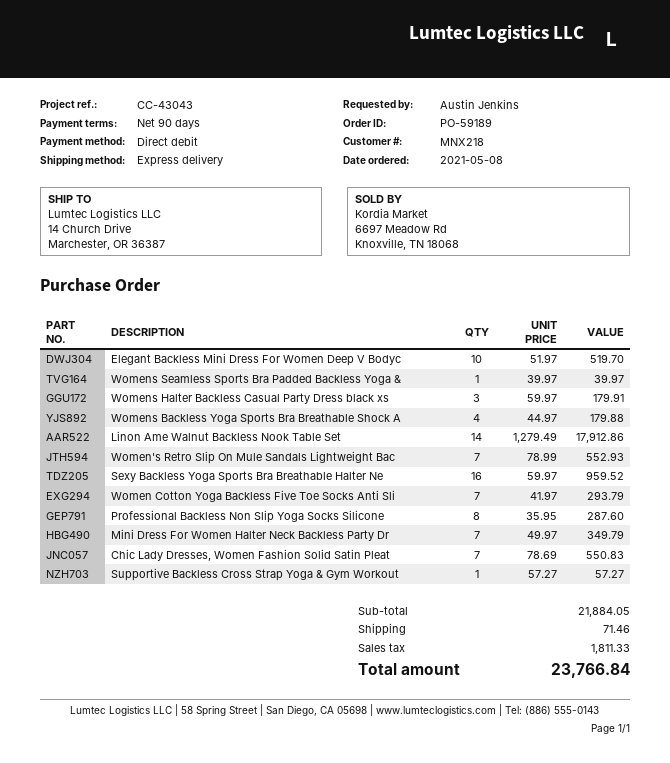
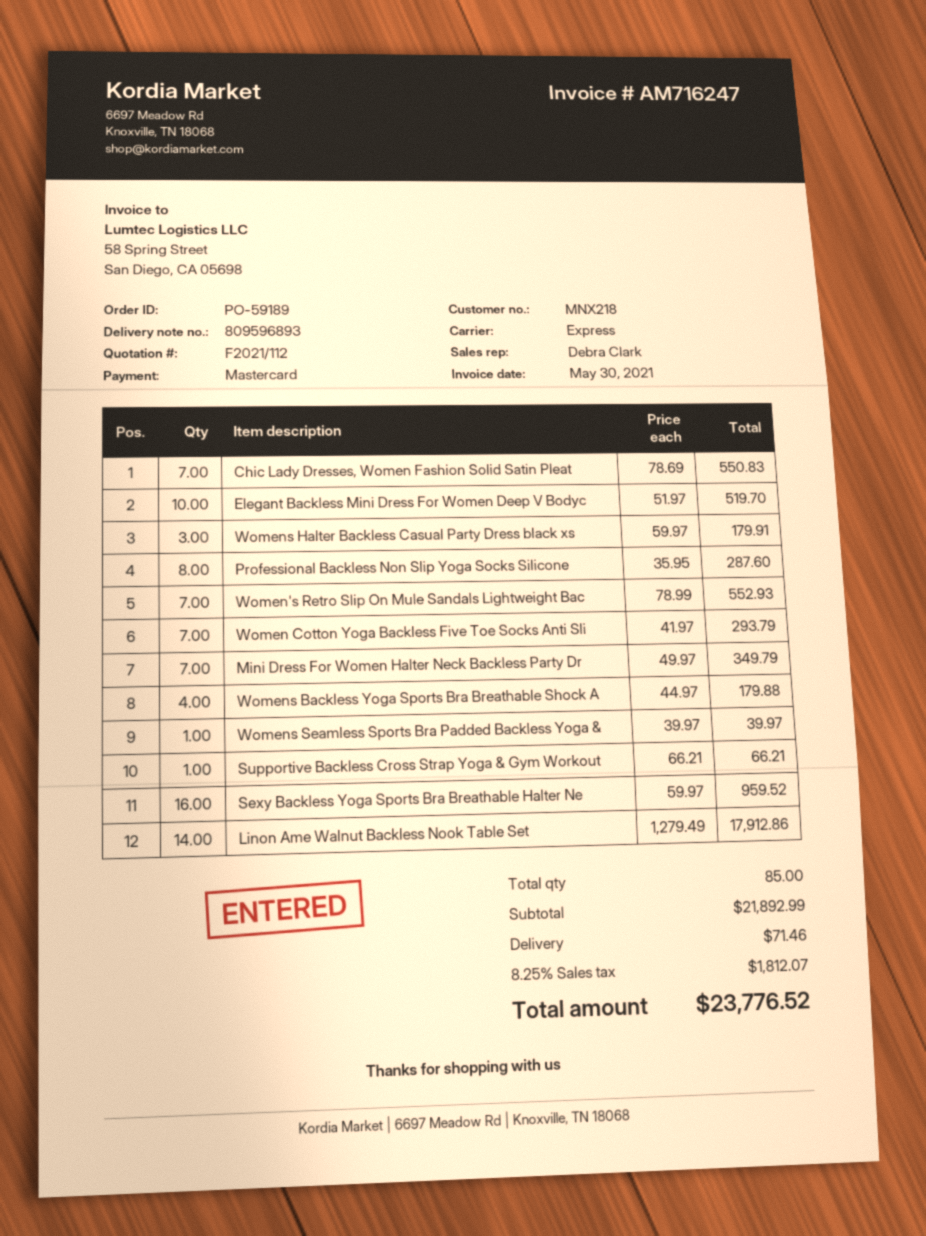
payment method: direct debit -> Mastercard
Supportive Backless Cross Strap Yoga & Gym Workout: 1 x 57.27 = 57.27 -> 1 x 66.21 = 66.21
subtotal: 21884.05 -> 21892.99
tax: 1811.33 -> 1812.07
total: 23766.84 -> 23776.52

